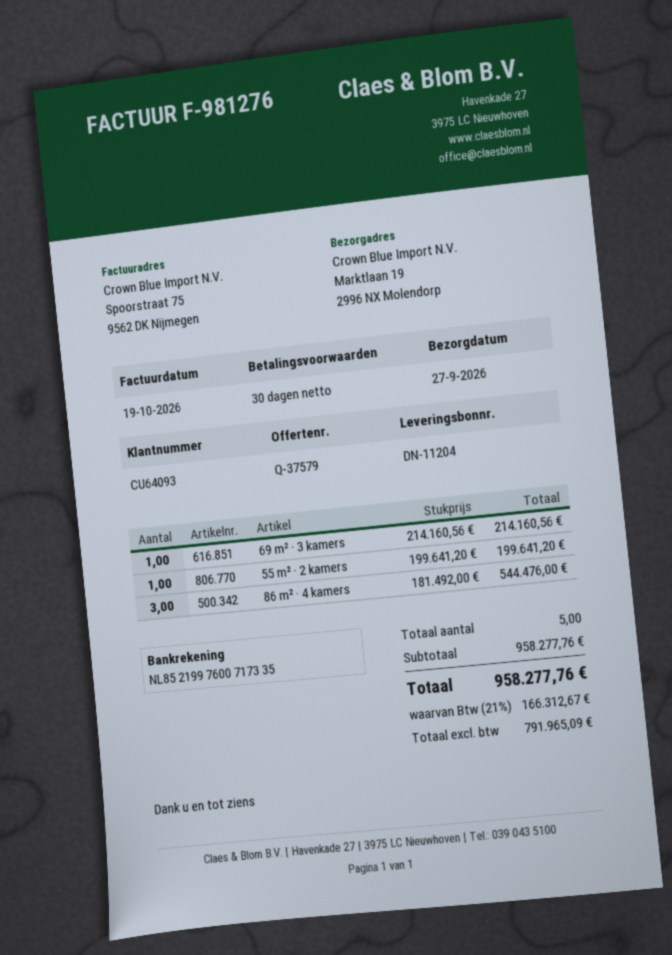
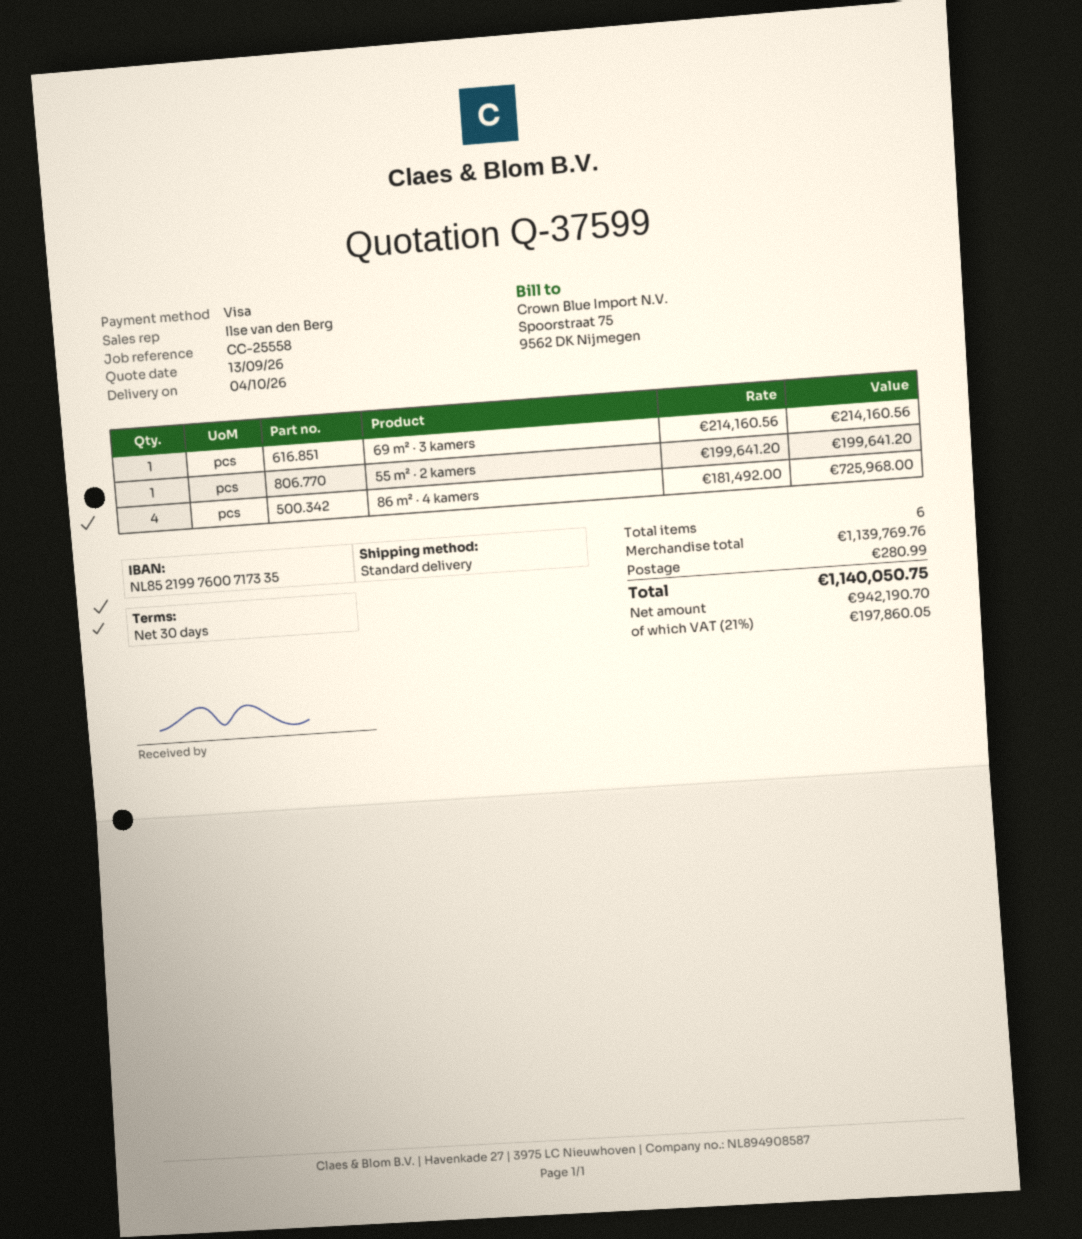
quote number: Q-37579 -> Q-37599
delivery date: 2026-09-27 -> 2026-10-04
86 m² · 4 kamers: 3 x 181492.00 = 544476.00 -> 4 x 181492.00 = 725968.00
total quantity: 5 -> 6
subtotal: 958277.76 -> 1139769.76
shipping: none -> 280.99
net: 791965.09 -> 942190.70
tax: 21% = 166312.67 -> 21% = 197860.05
total: 958277.76 -> 1140050.75

